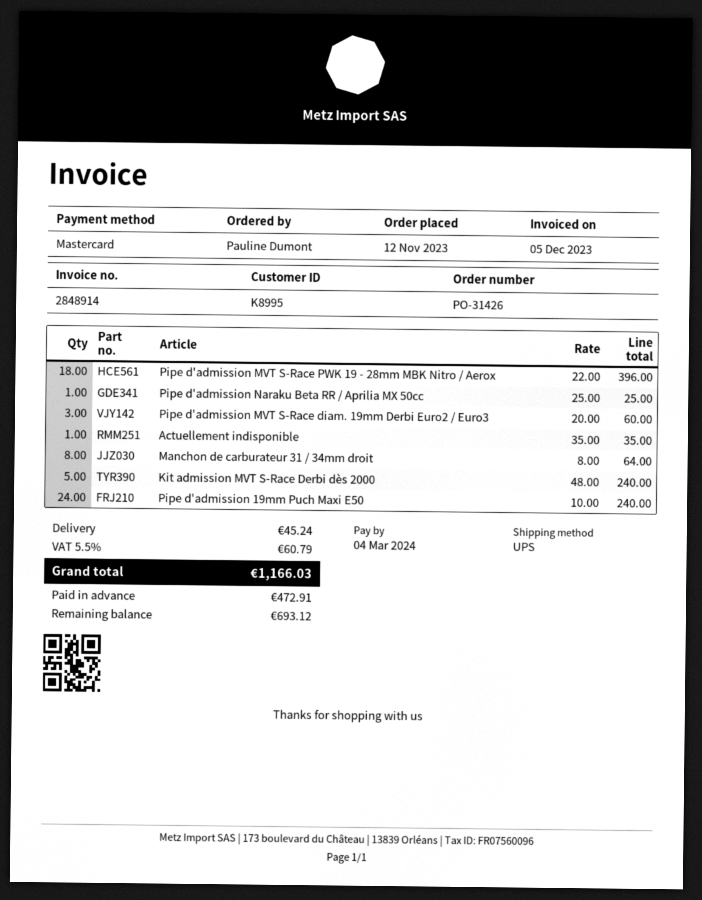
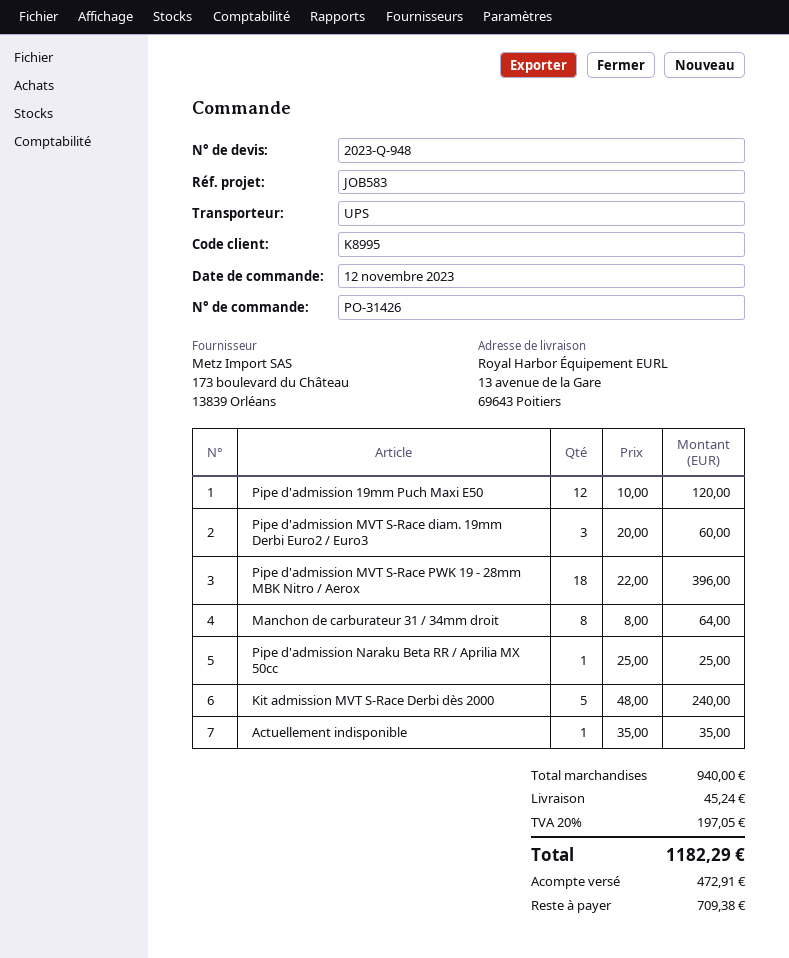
Pipe d'admission 19mm Puch Maxi E50: 24 x 10.00 = 240.00 -> 12 x 10.00 = 120.00
tax: 5.5% = 60.79 -> 20% = 197.05
total: 1166.03 -> 1182.29
balance: 693.12 -> 709.38

